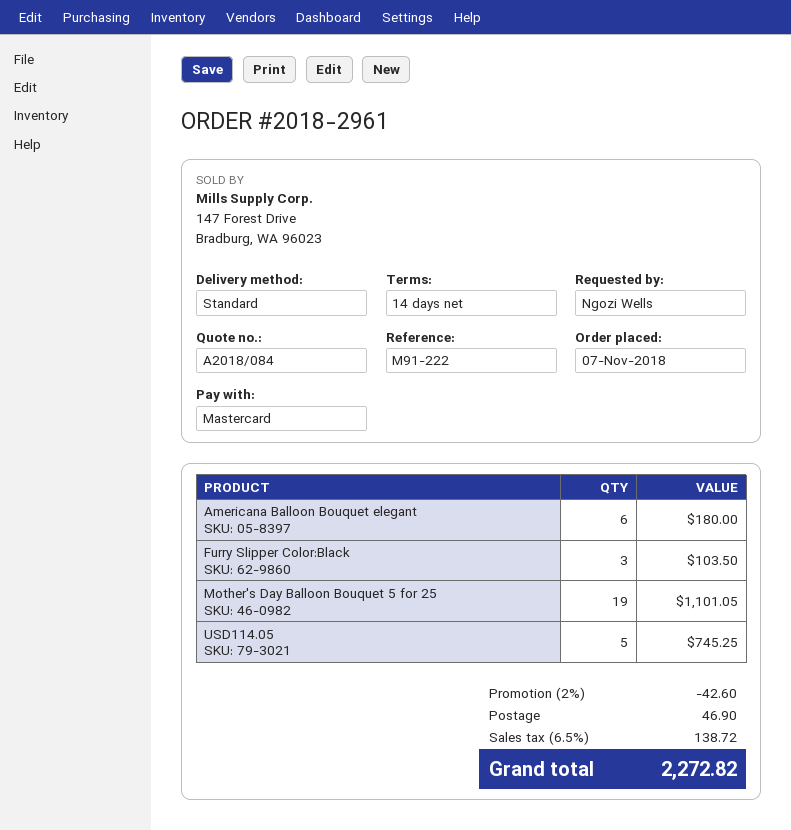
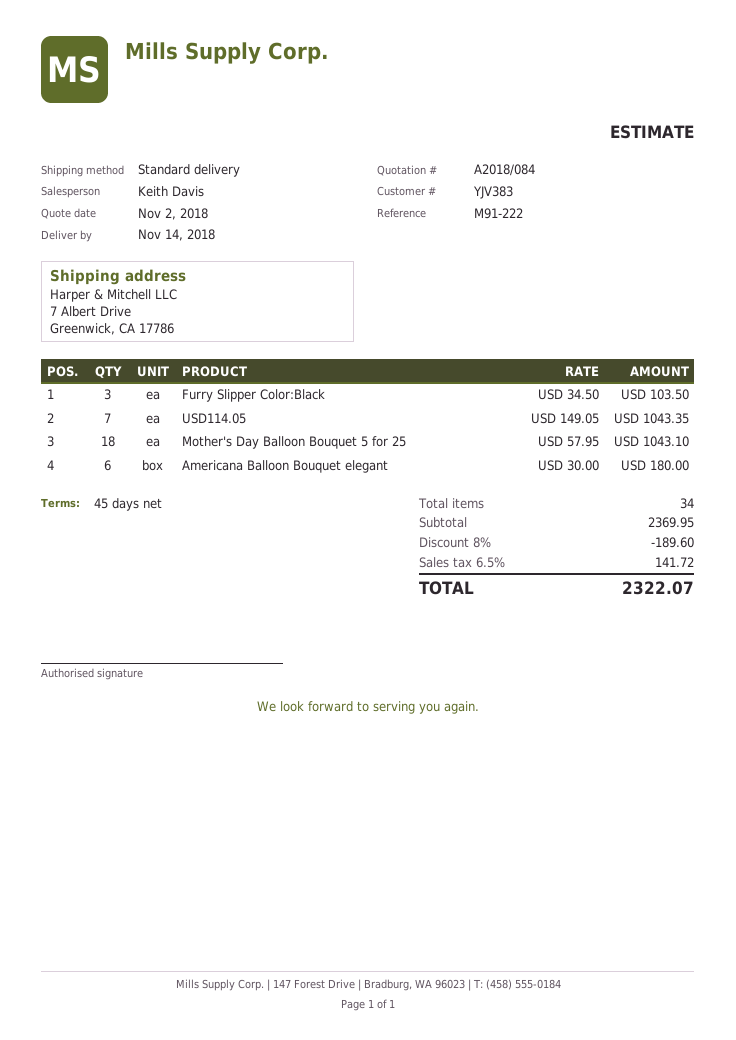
payment terms: 14 days -> 45 days
Mother's Day Balloon Bouquet 5 for 25: 19 for 1101.05 -> 18 for 1043.10
USD114.05: 5 for 745.25 -> 7 for 1043.35
discount: 2% = 42.60 -> 8% = 189.60
shipping: 46.90 -> none
tax: 6.5% = 138.72 -> 6.5% = 141.72
total: 2272.82 -> 2322.07

